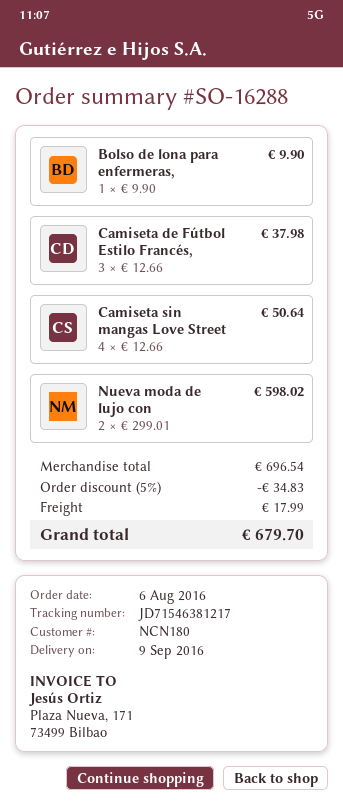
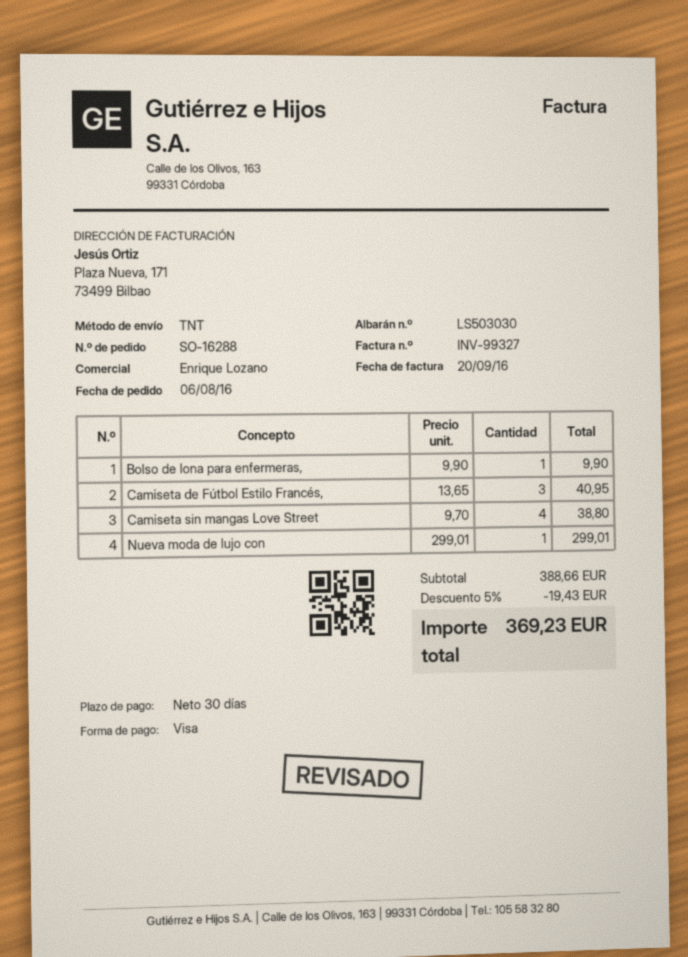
Camiseta de Fútbol Estilo Francés,: 3 x 12.66 = 37.98 -> 3 x 13.65 = 40.95
Camiseta sin mangas Love Street: 4 x 12.66 = 50.64 -> 4 x 9.70 = 38.80
Nueva moda de lujo con: 2 x 299.01 = 598.02 -> 1 x 299.01 = 299.01
subtotal: 696.54 -> 388.66
discount: 5% = 34.83 -> 5% = 19.43
shipping: 17.99 -> none
total: 679.70 -> 369.23

